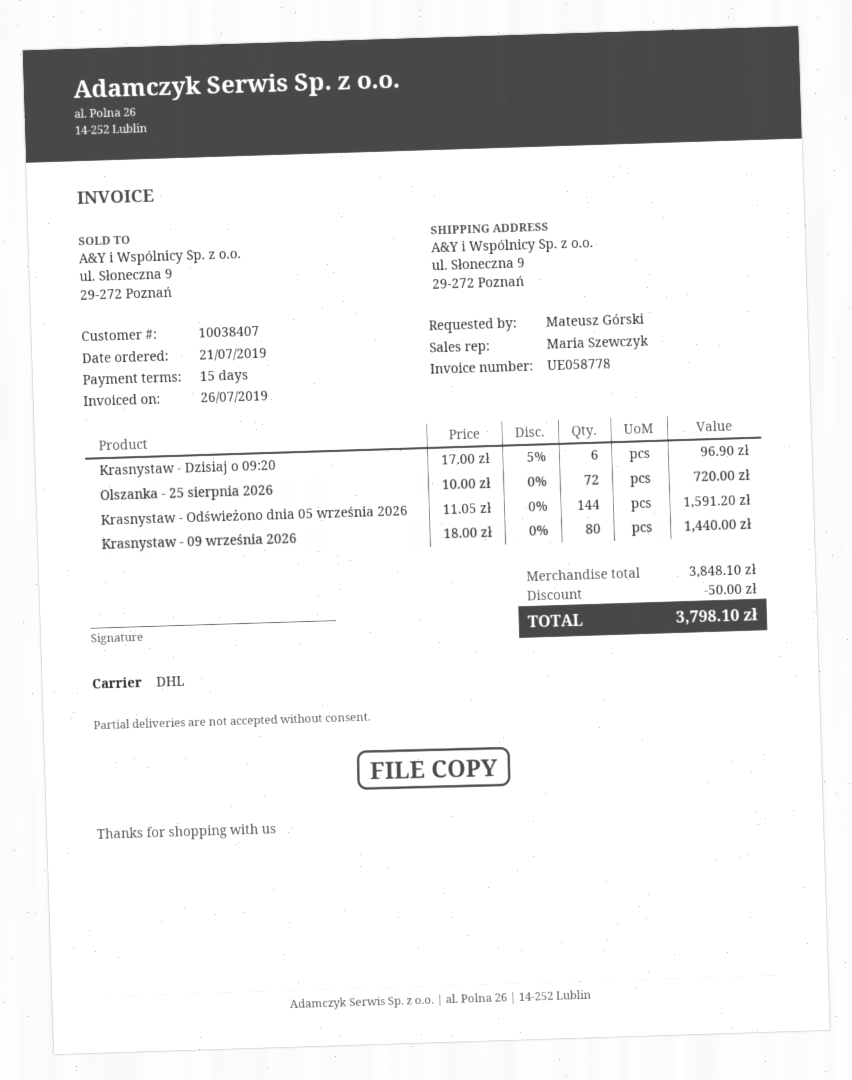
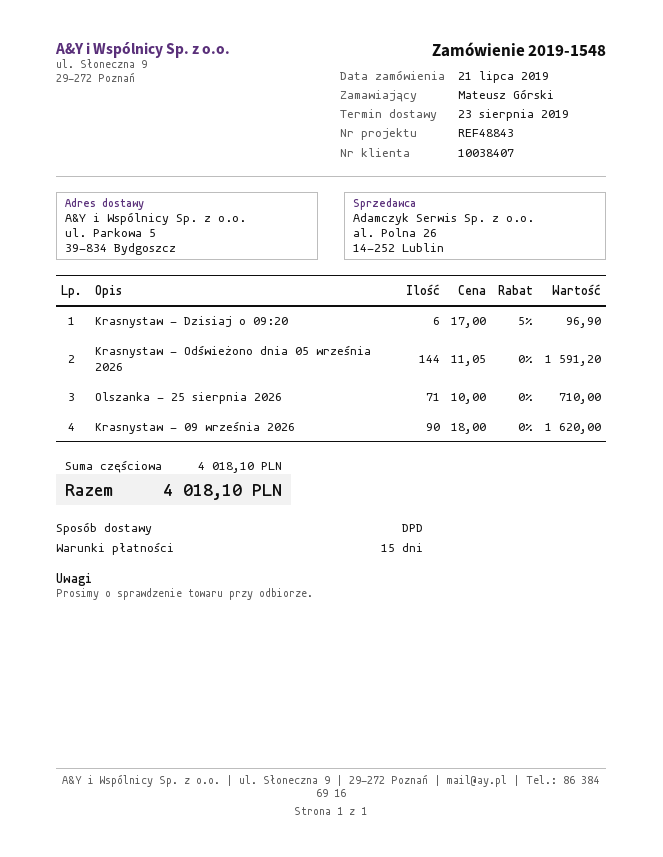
shipping method: DHL -> DPD
ship to: ul. Słoneczna 9, 29-272 Poznań -> ul. Parkowa 5, 39-834 Bydgoszcz
Olszanka - 25 sierpnia 2026: 72 x 10.00 = 720.00 -> 71 x 10.00 = 710.00
Krasnystaw - 09 września 2026: 80 x 18.00 = 1440.00 -> 90 x 18.00 = 1620.00
subtotal: 3848.10 -> 4018.10
discount: 50.00 -> none
total: 3798.10 -> 4018.10

